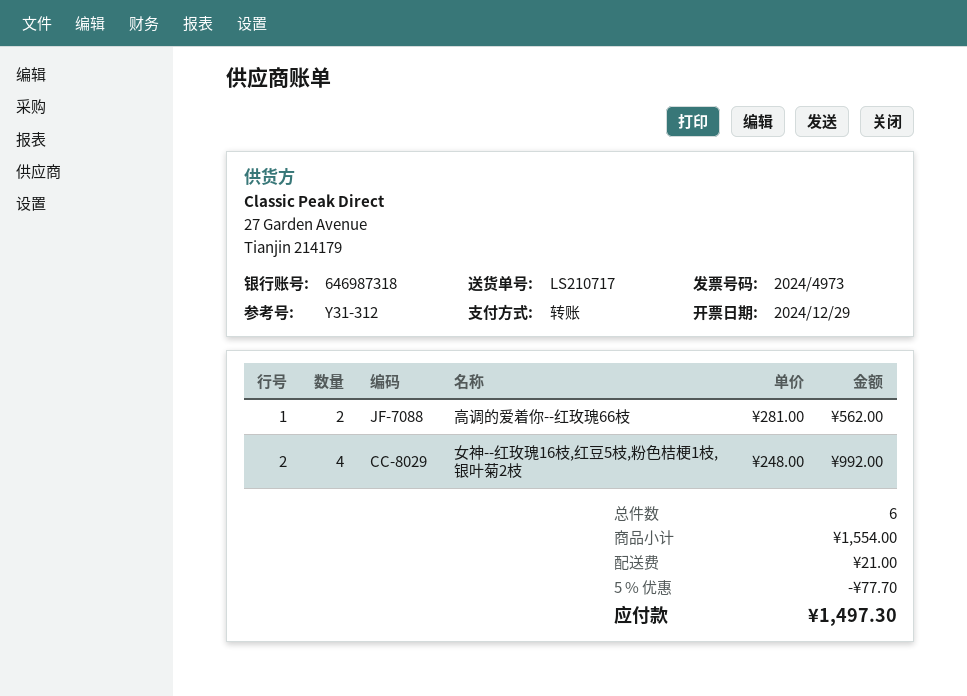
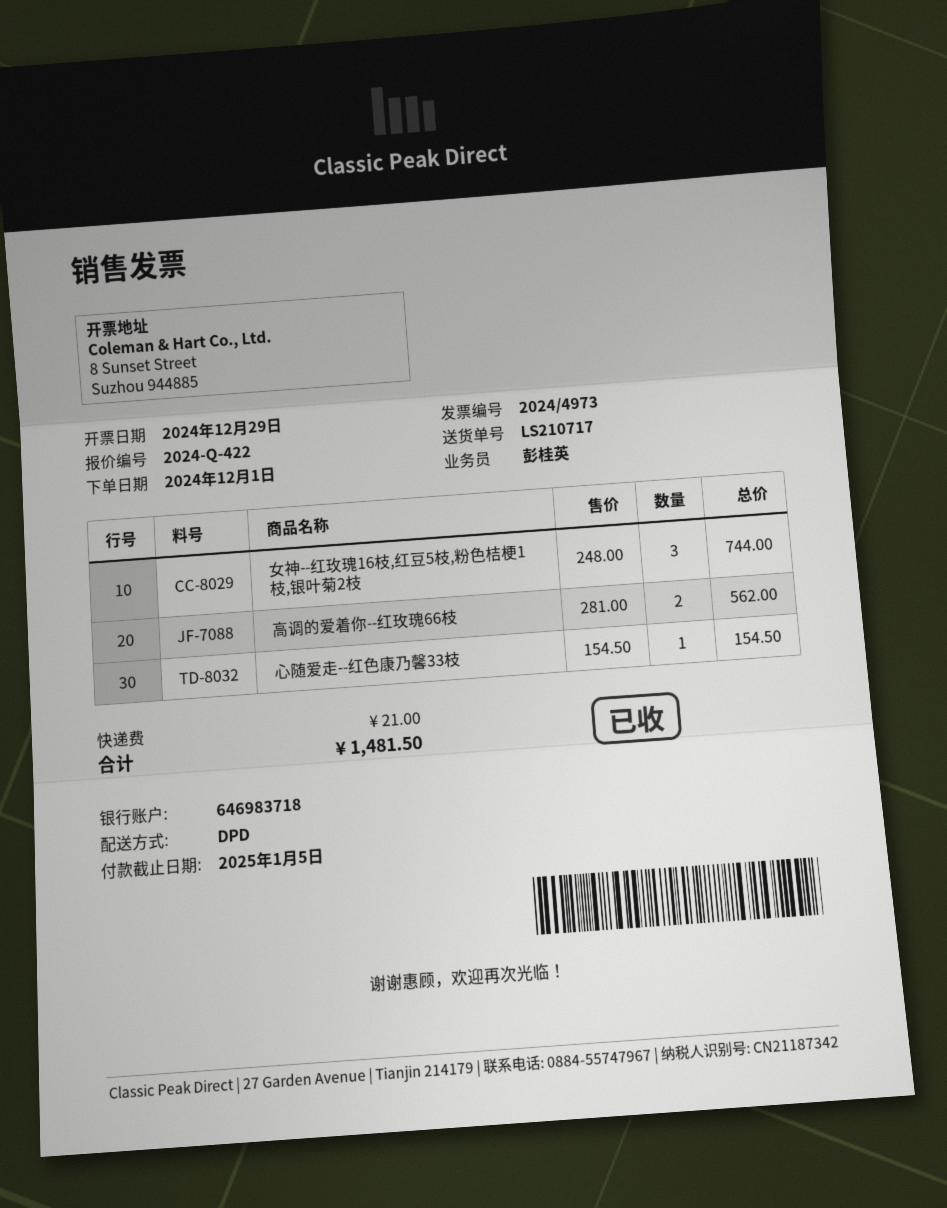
bank account: 646987318 -> 646983718
女神--红玫瑰16枝,红豆5枝,粉色桔梗1枝,银叶菊2枝: 4 x 248.00 = 992.00 -> 3 x 248.00 = 744.00
心随爱走--红色康乃馨33枝: none -> 1 x 154.50 = 154.50
discount: 5% = 77.70 -> none
total: 1497.30 -> 1481.50

